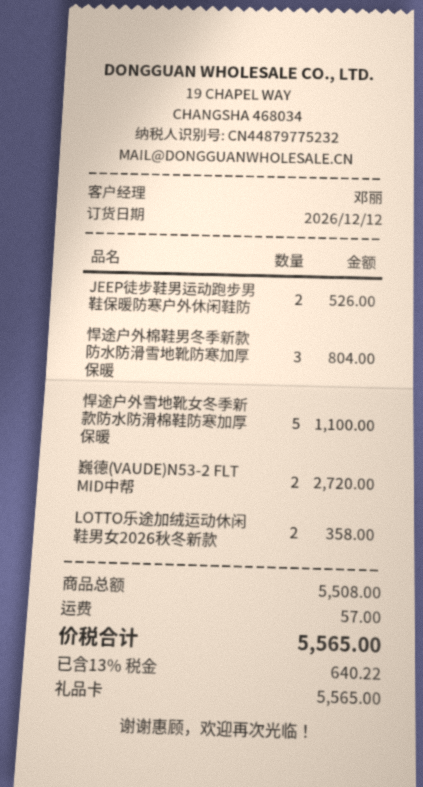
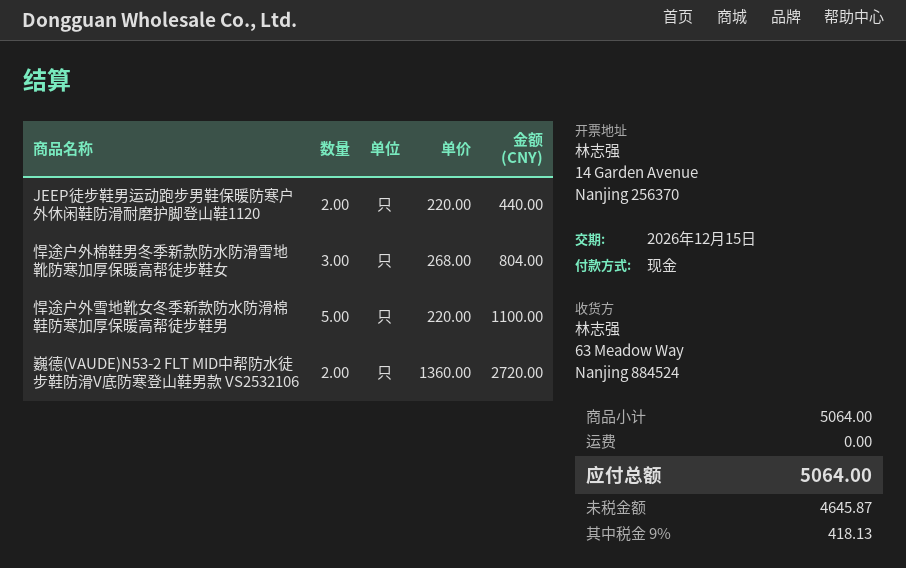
payment method: gift card -> cash
JEEP徒步鞋男运动跑步男鞋保暖防寒户外休闲鞋防: 2 for 526.00 -> 2 for 440.00
LOTTO乐途加绒运动休闲鞋男女2026秋冬新款: 2 for 358.00 -> none
subtotal: 5508.00 -> 5064.00
shipping: 57.00 -> 0.00
tax: 13% = 640.22 -> 9% = 418.13
total: 5565.00 -> 5064.00

